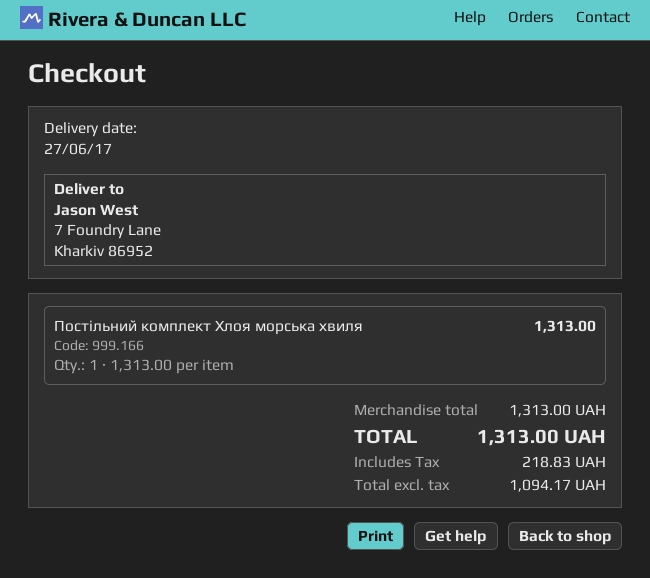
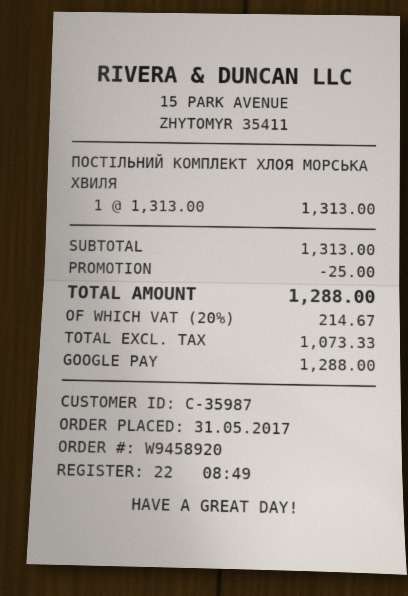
discount: none -> 25.00
net: 1094.17 -> 1073.33
tax: 218.83 -> 214.67
total: 1313.00 -> 1288.00

